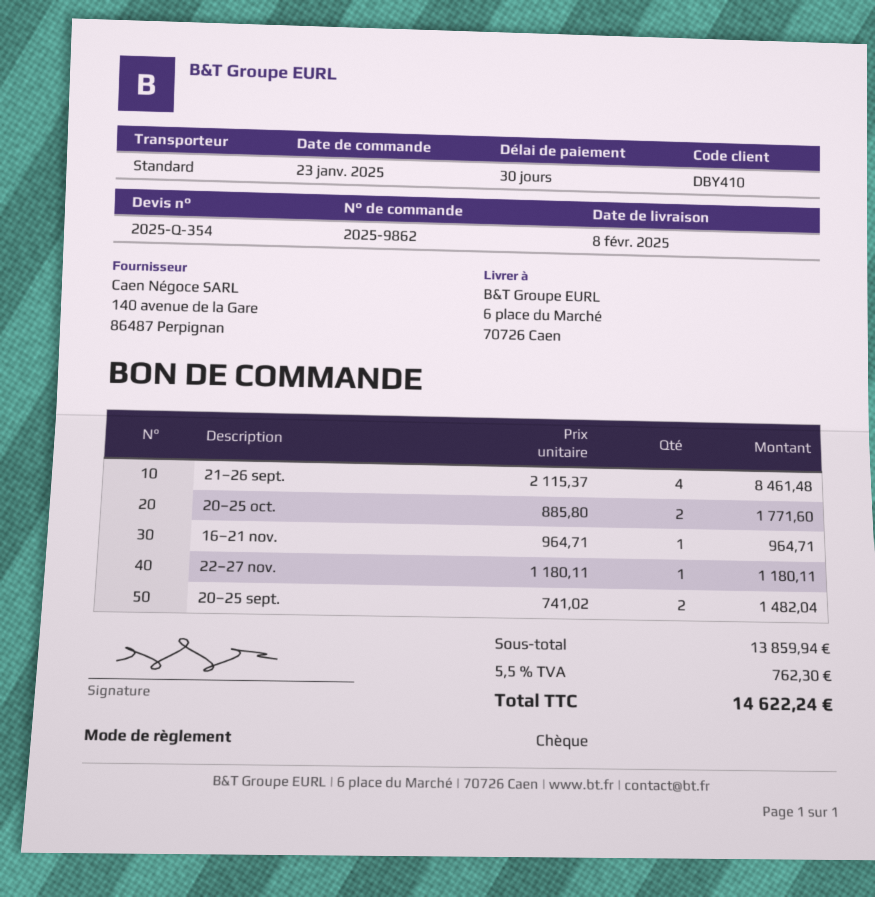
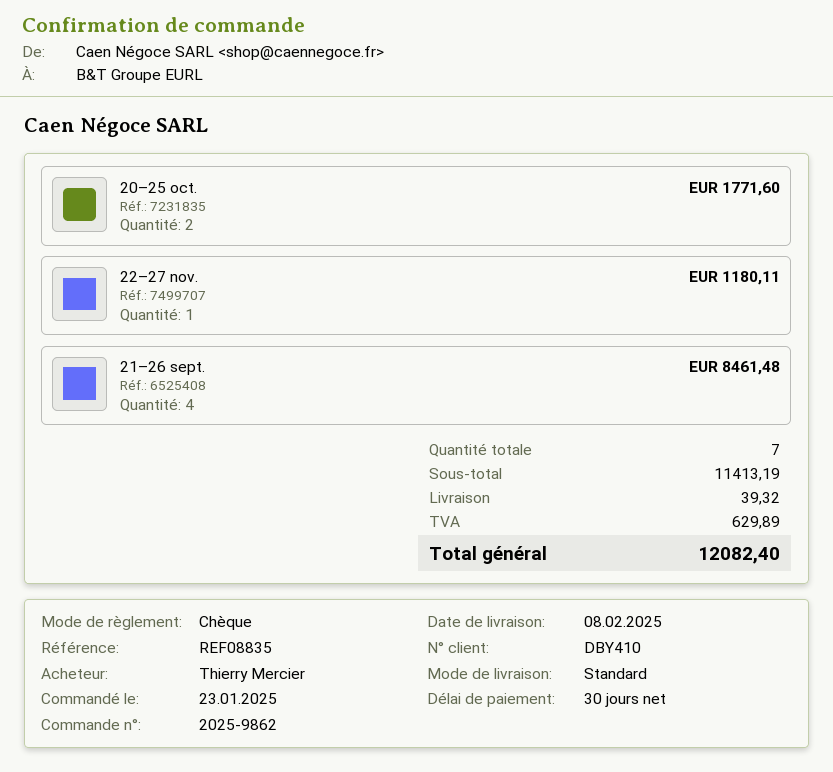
16–21 nov.: 1 for 964.71 -> none
20–25 sept.: 2 for 1482.04 -> none
subtotal: 13859.94 -> 11413.19
shipping: none -> 39.32
tax: 762.30 -> 629.89
total: 14622.24 -> 12082.40

